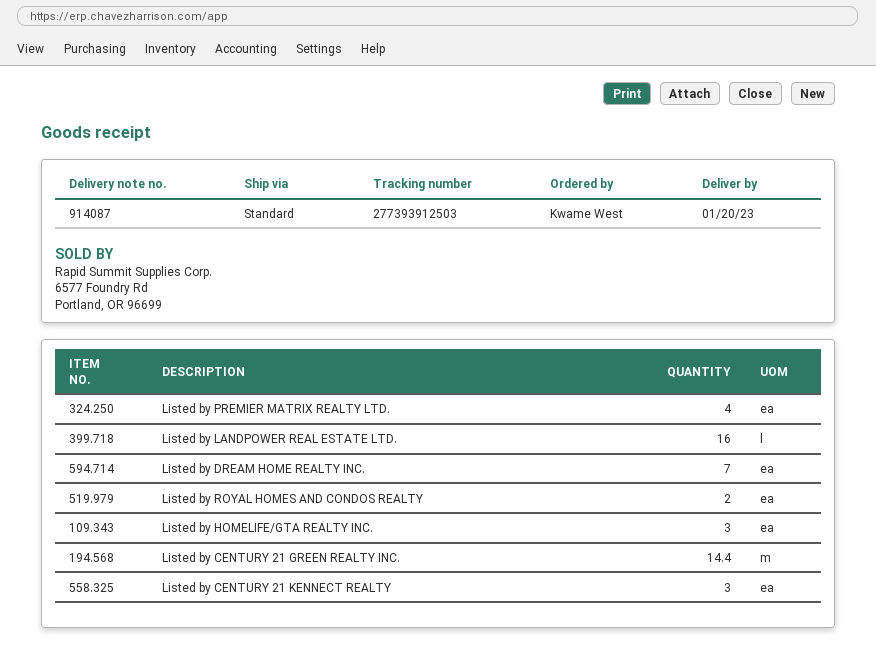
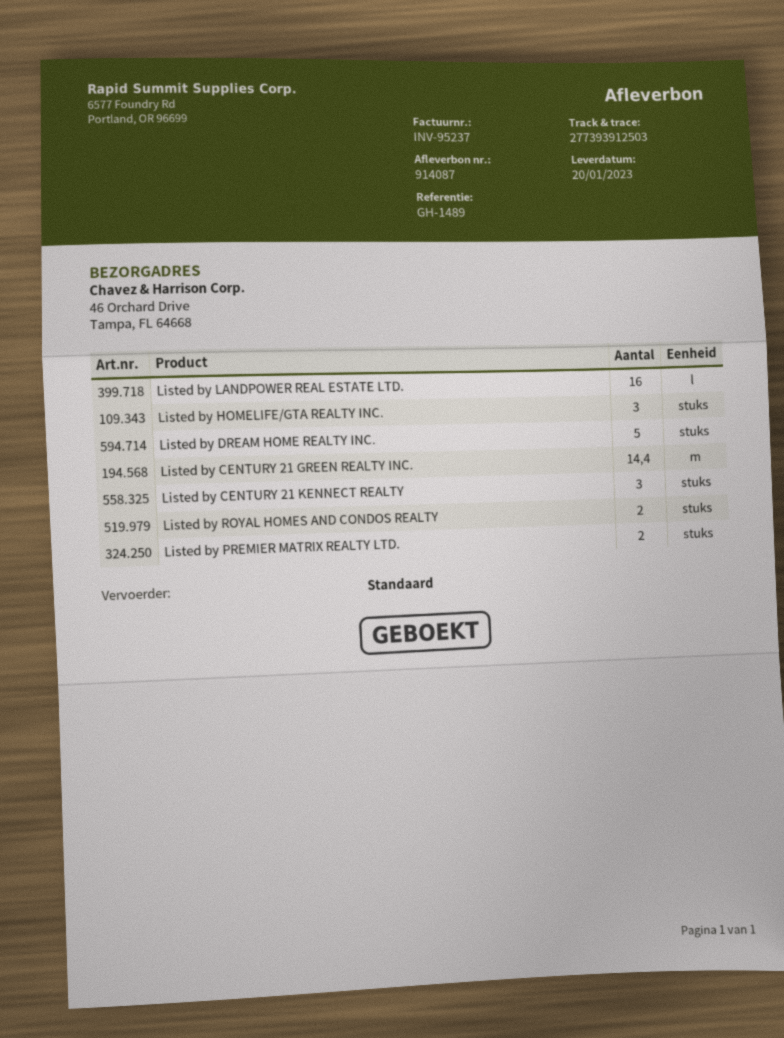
Listed by PREMIER MATRIX REALTY LTD.: 4 -> 2
Listed by DREAM HOME REALTY INC.: 7 -> 5

